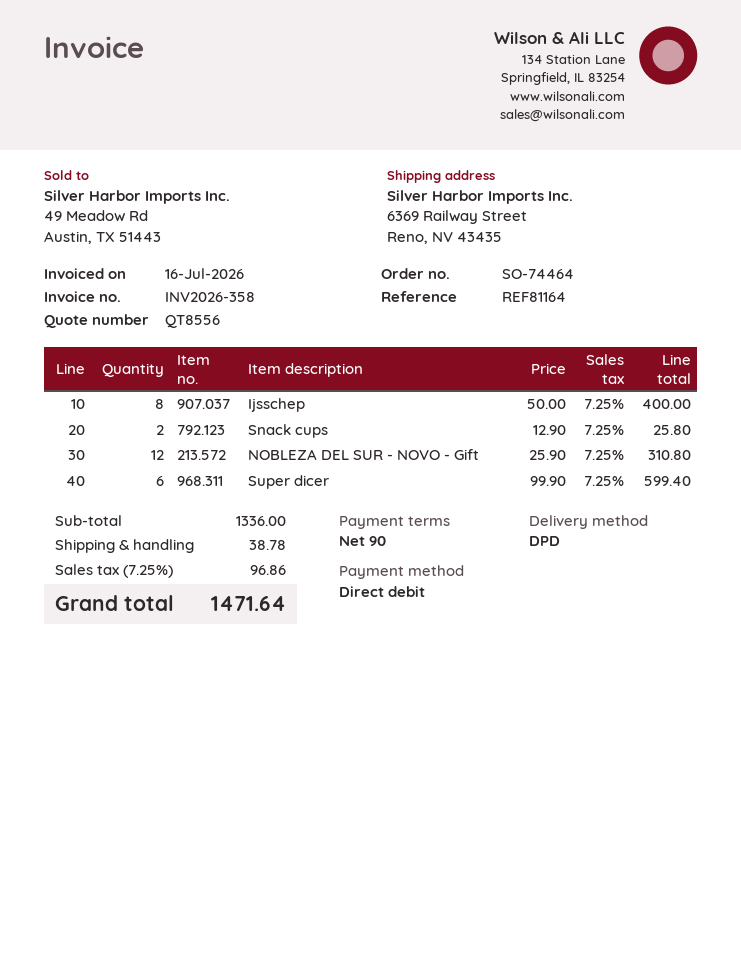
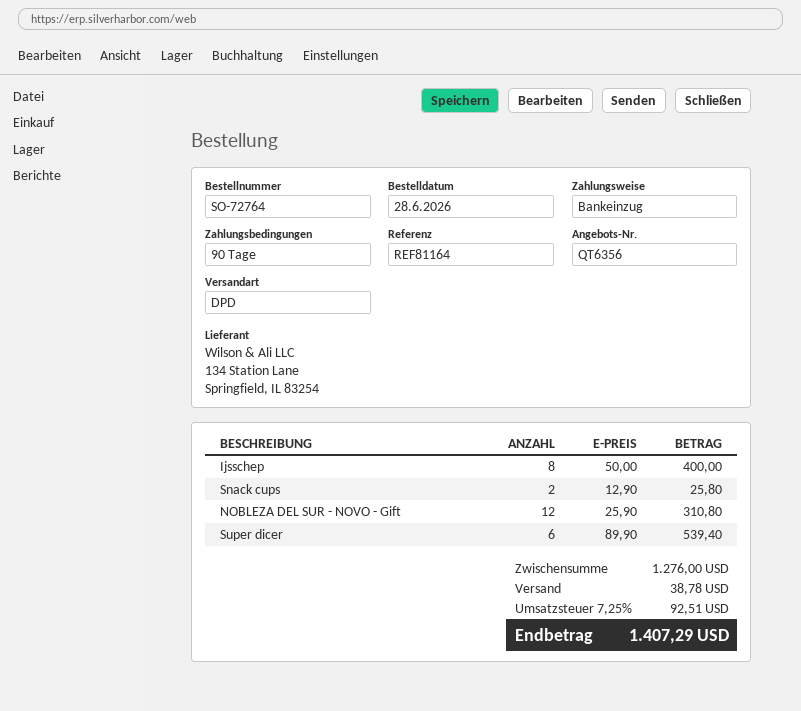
quote number: QT8556 -> QT6356
order number: SO-74464 -> SO-72764
Super dicer: 6 x 99.90 = 599.40 -> 6 x 89.90 = 539.40
subtotal: 1336.00 -> 1276.00
tax: 7.25% = 96.86 -> 7.25% = 92.51
total: 1471.64 -> 1407.29

